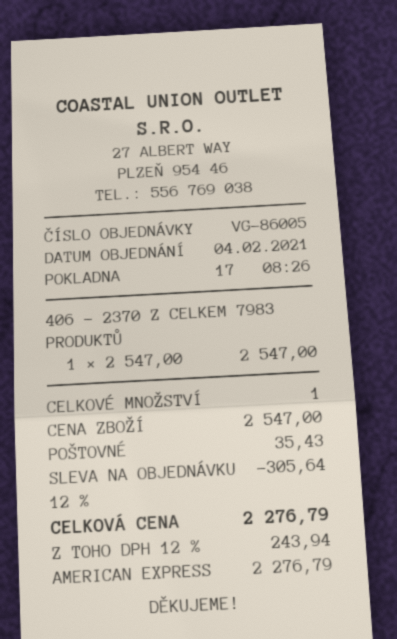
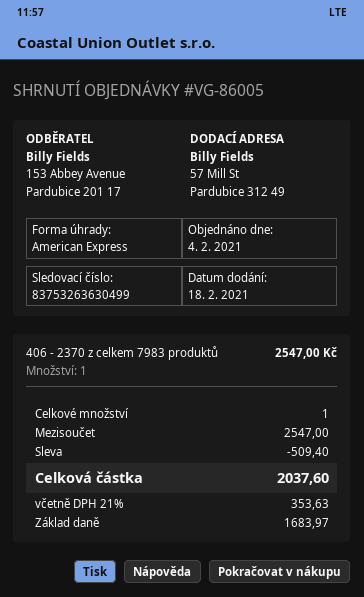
discount: 305.64 -> 509.40
shipping: 35.43 -> none
tax: 12% = 243.94 -> 21% = 353.63
total: 2276.79 -> 2037.60

